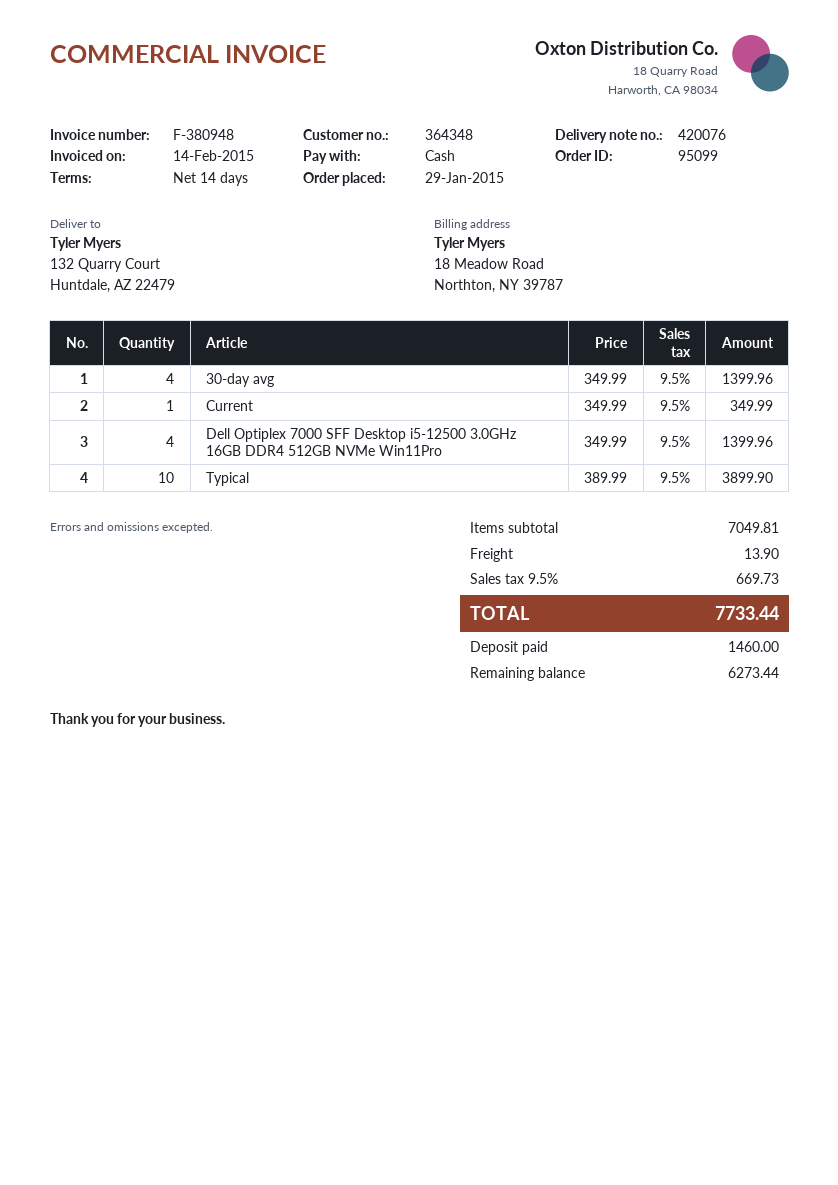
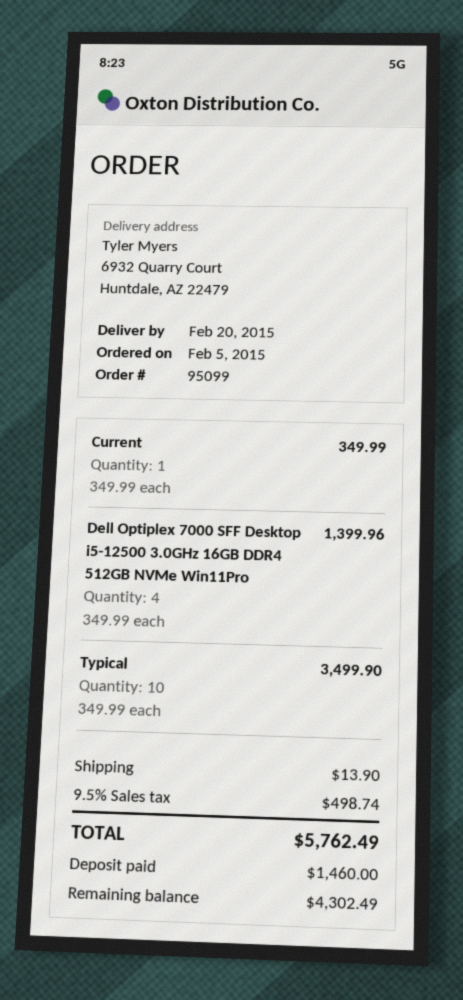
order date: 2015-01-29 -> 2015-02-05
ship to: 132 Quarry Court, Huntdale, AZ 22479 -> 6932 Quarry Court, Huntdale, AZ 22479
30-day avg: 4 x 349.99 = 1399.96 -> none
Typical: 10 x 389.99 = 3899.90 -> 10 x 349.99 = 3499.90
tax: 9.5% = 669.73 -> 9.5% = 498.74
total: 7733.44 -> 5762.49
balance: 6273.44 -> 4302.49

